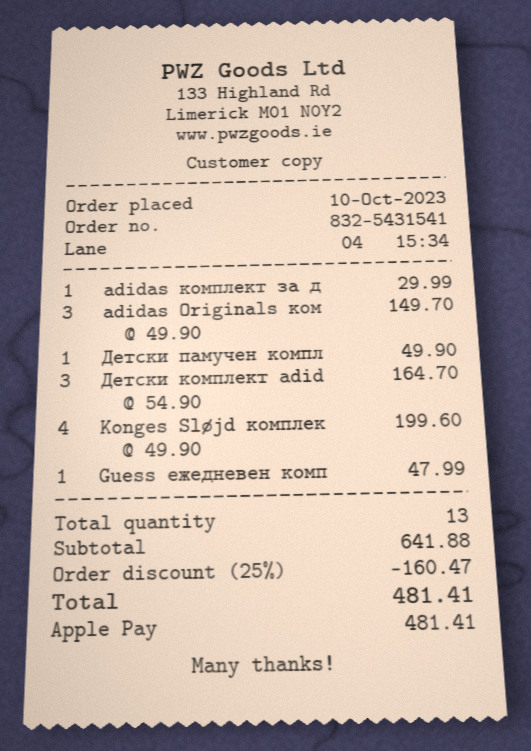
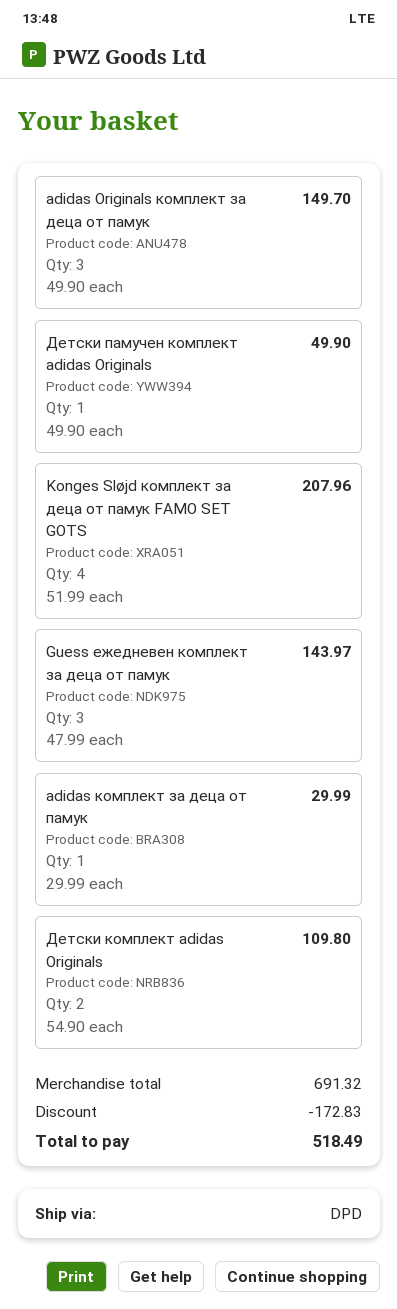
Детски комплект adid: 3 x 54.90 = 164.70 -> 2 x 54.90 = 109.80
Konges Sløjd комплек: 4 x 49.90 = 199.60 -> 4 x 51.99 = 207.96
Guess ежедневен комп: 1 x 47.99 = 47.99 -> 3 x 47.99 = 143.97
subtotal: 641.88 -> 691.32
discount: 160.47 -> 172.83
total: 481.41 -> 518.49

